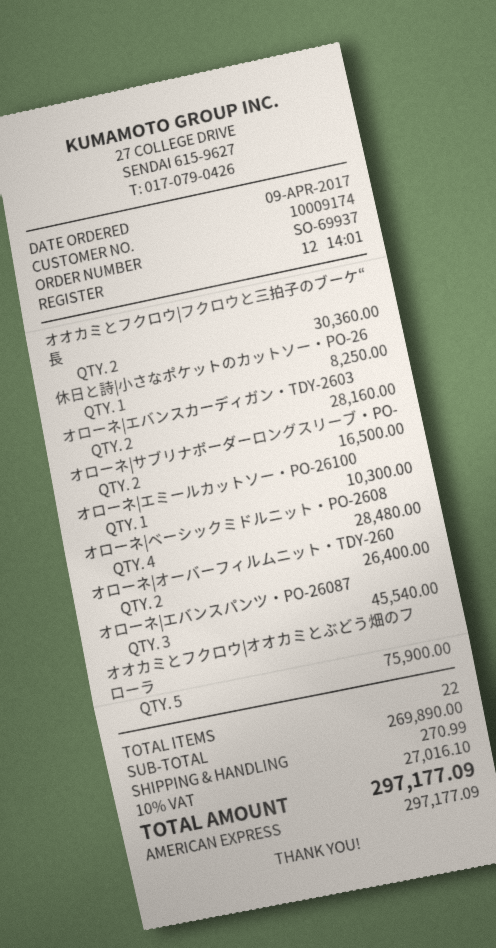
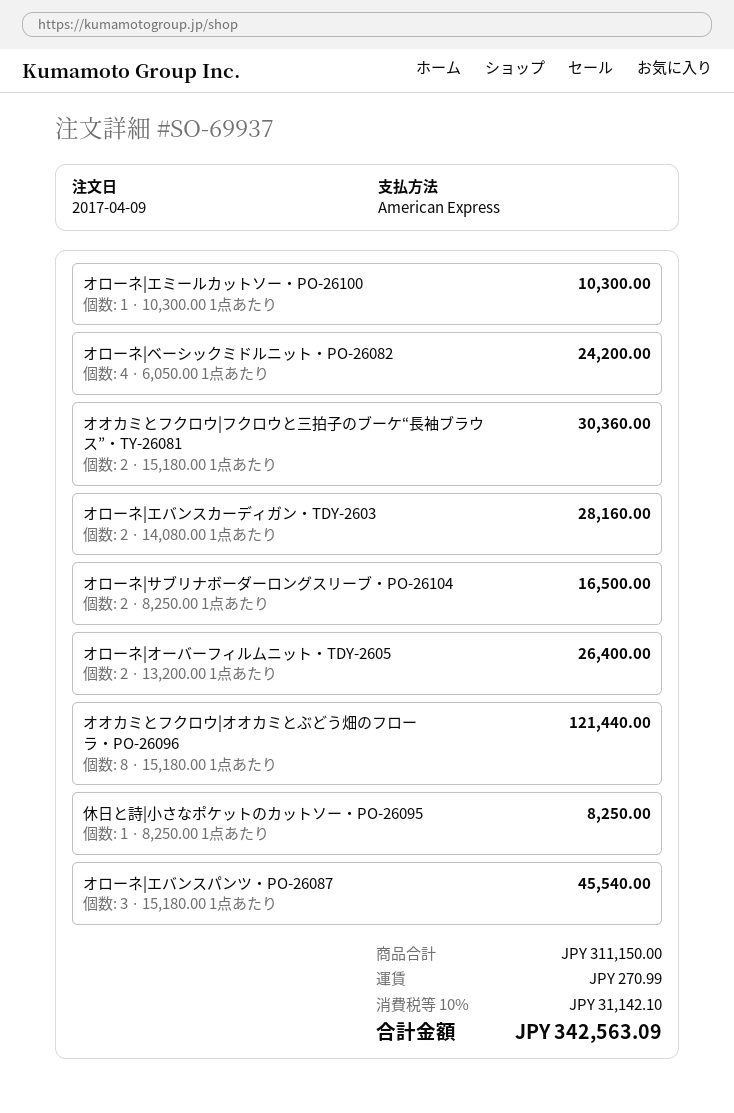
オローネ|ベーシックミドルニット・PO-2608: 4 for 28480.00 -> 4 for 24200.00
オオカミとフクロウ|オオカミとぶどう畑のフローラ: 5 for 75900.00 -> 8 for 121440.00
subtotal: 269890.00 -> 311150.00
tax: 10% = 27016.10 -> 10% = 31142.10
total: 297177.09 -> 342563.09

